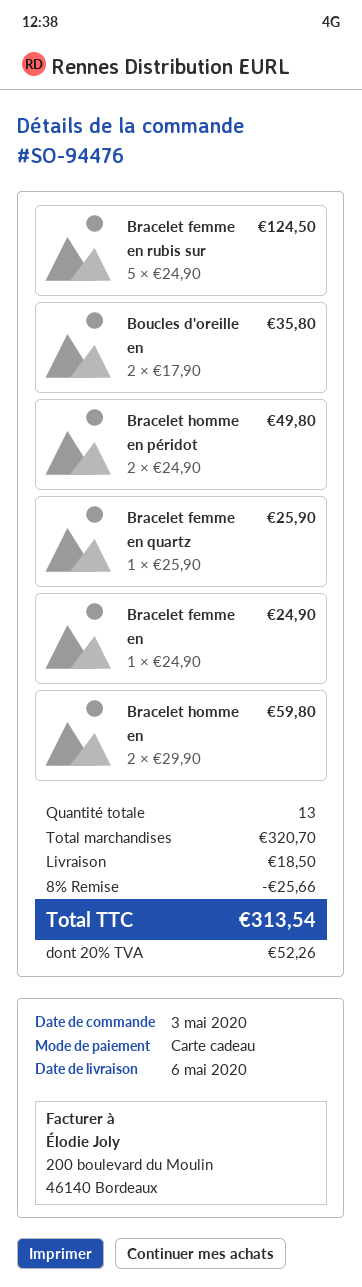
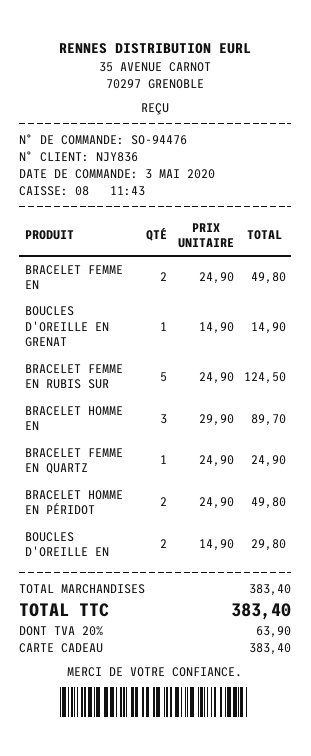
Boucles d'oreille en: 2 x 17.90 = 35.80 -> 2 x 14.90 = 29.80
Bracelet femme en quartz: 1 x 25.90 = 25.90 -> 1 x 24.90 = 24.90
Bracelet femme en: 1 x 24.90 = 24.90 -> 2 x 24.90 = 49.80
Bracelet homme en: 2 x 29.90 = 59.80 -> 3 x 29.90 = 89.70
BOUCLES D'OREILLE EN GRENAT: none -> 1 x 14.90 = 14.90
subtotal: 320.70 -> 383.40
discount: 8% = 25.66 -> none
shipping: 18.50 -> none
tax: 20% = 52.26 -> 20% = 63.90
total: 313.54 -> 383.40

